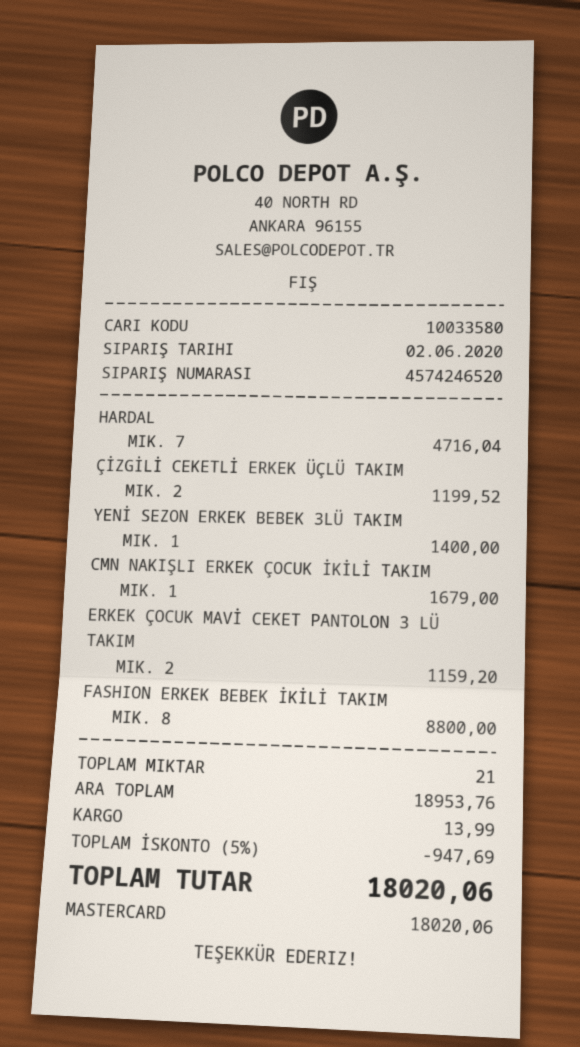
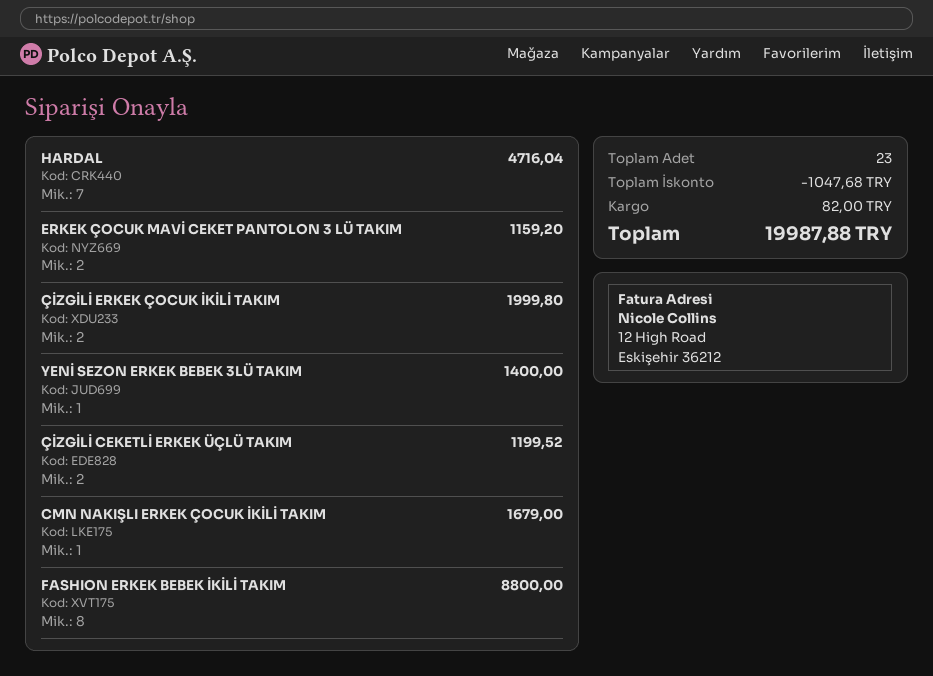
ÇİZGİLİ ERKEK ÇOCUK İKİLİ TAKIM: none -> 2 for 1999.80
total quantity: 21 -> 23
discount: 947.69 -> 1047.68
shipping: 13.99 -> 82.00
total: 18020.06 -> 19987.88

